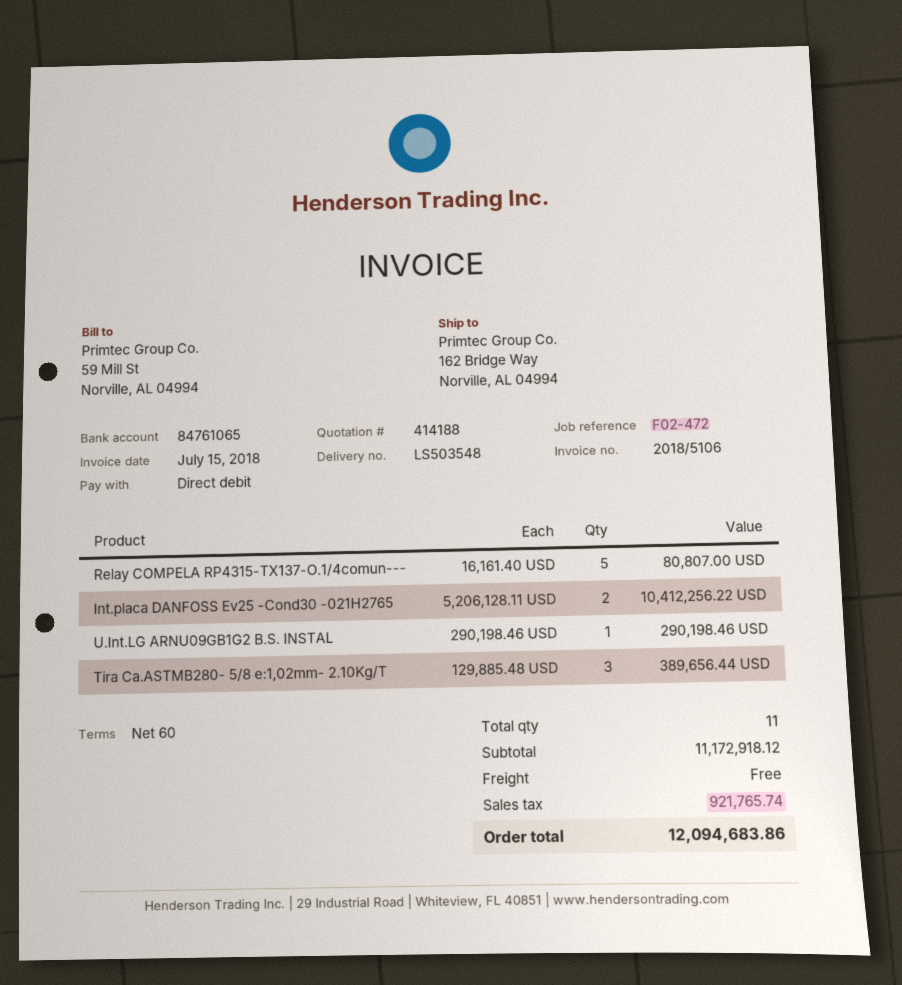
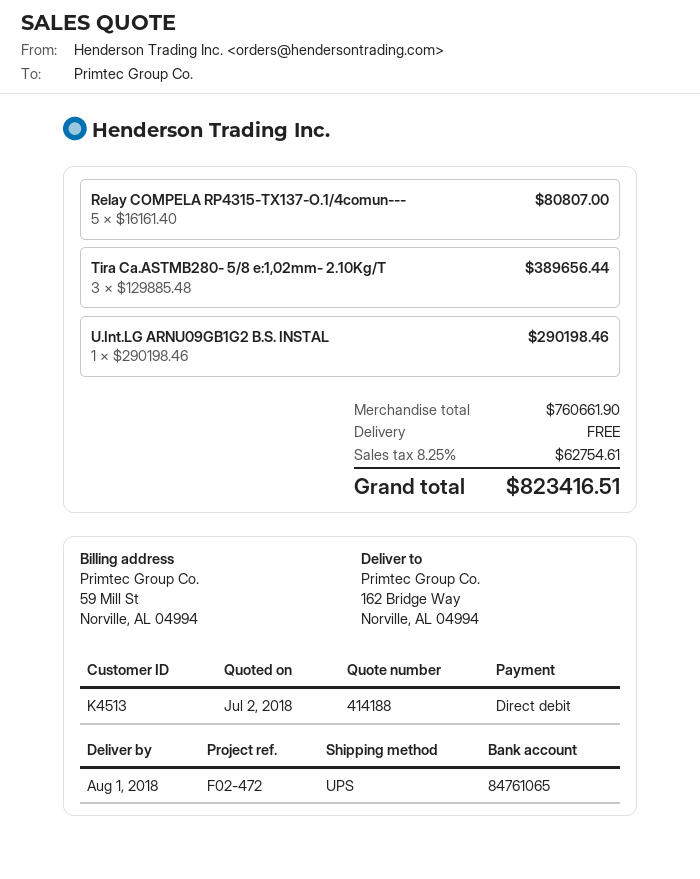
Int.placa DANFOSS Ev25 -Cond30 -021H2765: 2 x 5206128.11 = 10412256.22 -> none
subtotal: 11172918.12 -> 760661.90
tax: 921765.74 -> 62754.61
total: 12094683.86 -> 823416.51

